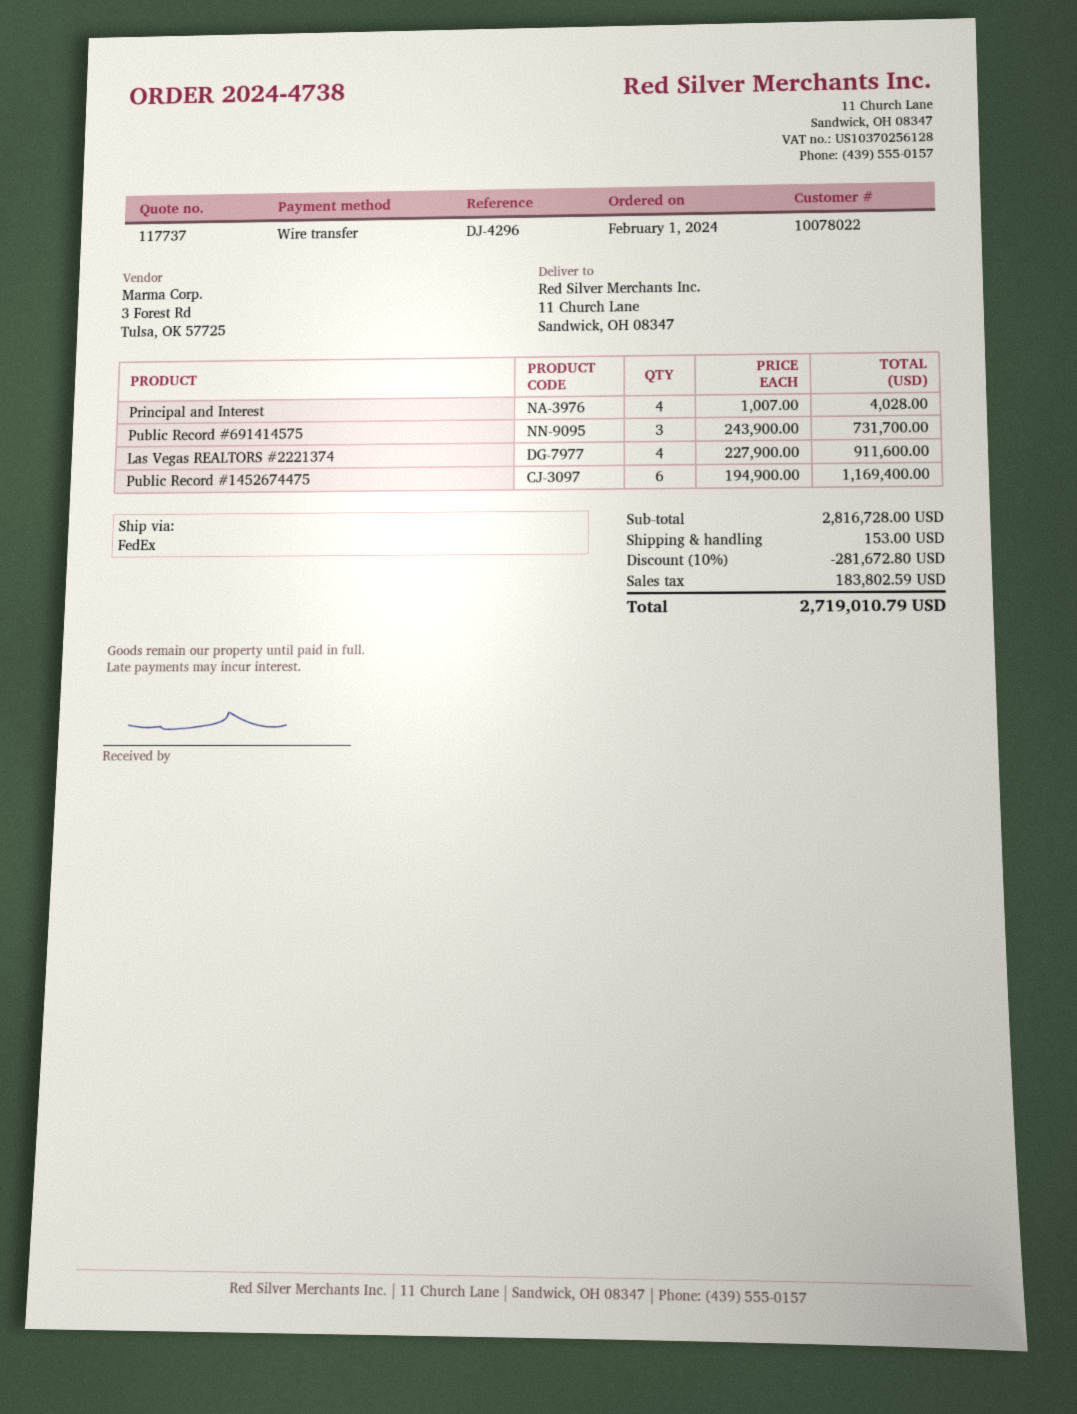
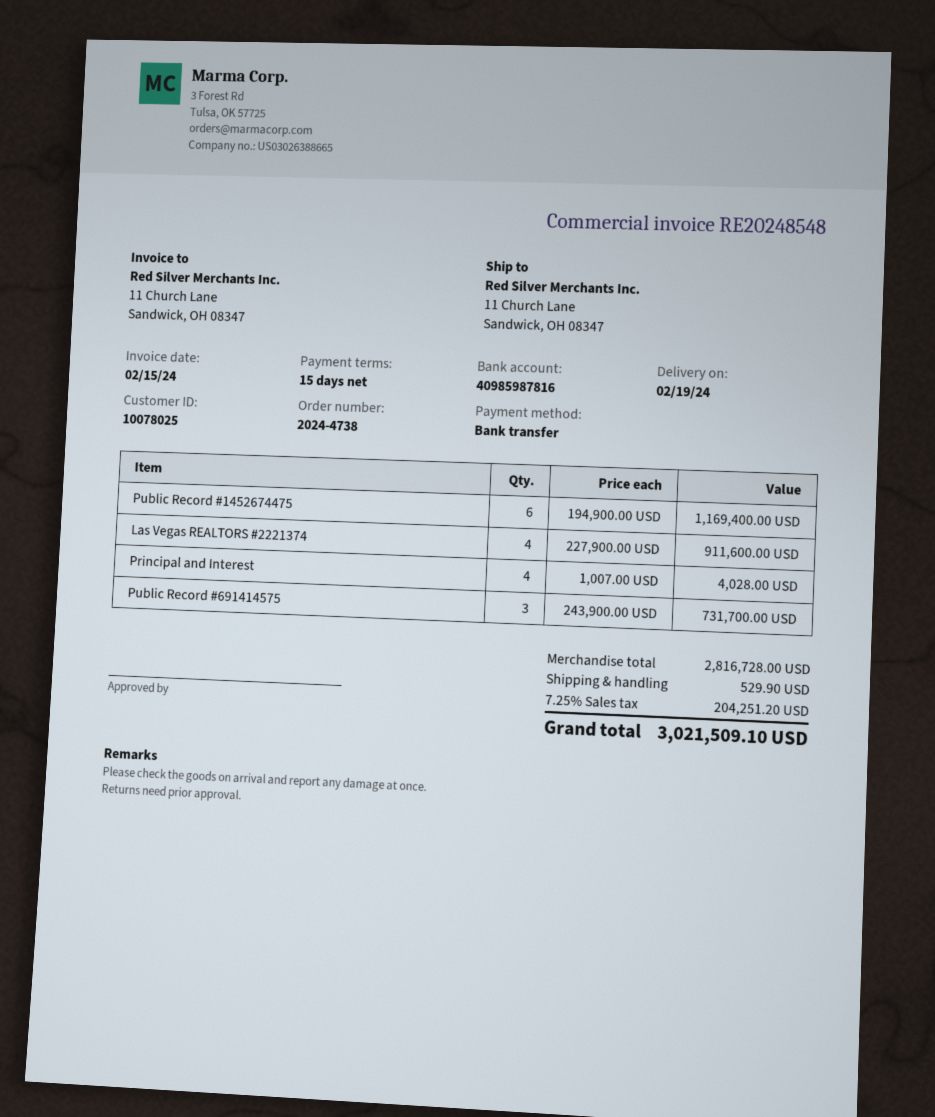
customer number: 10078022 -> 10078025
discount: 10% = 281672.80 -> none
shipping: 153.00 -> 529.90
tax: 183802.59 -> 204251.20
total: 2719010.79 -> 3021509.10

